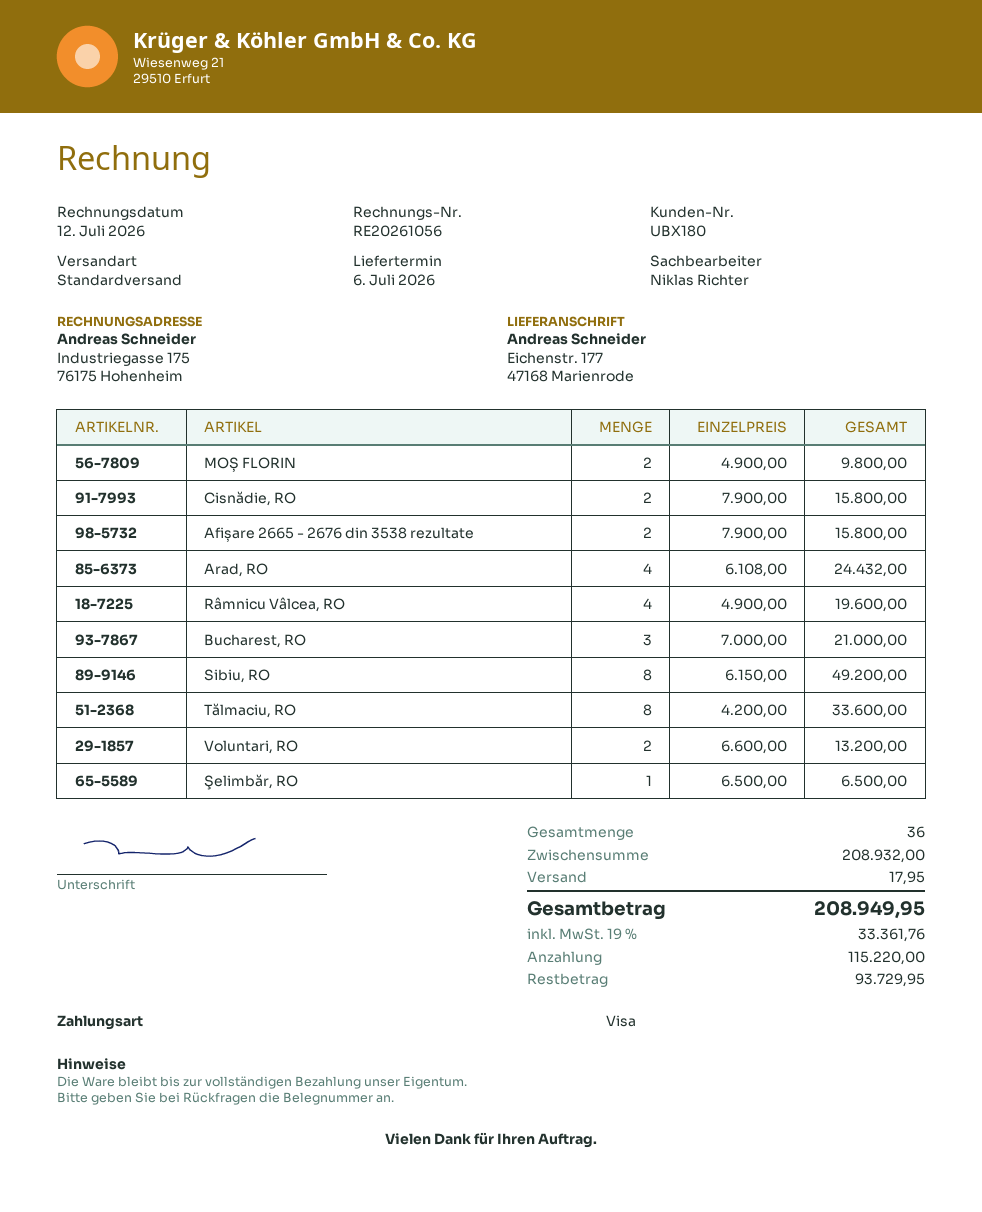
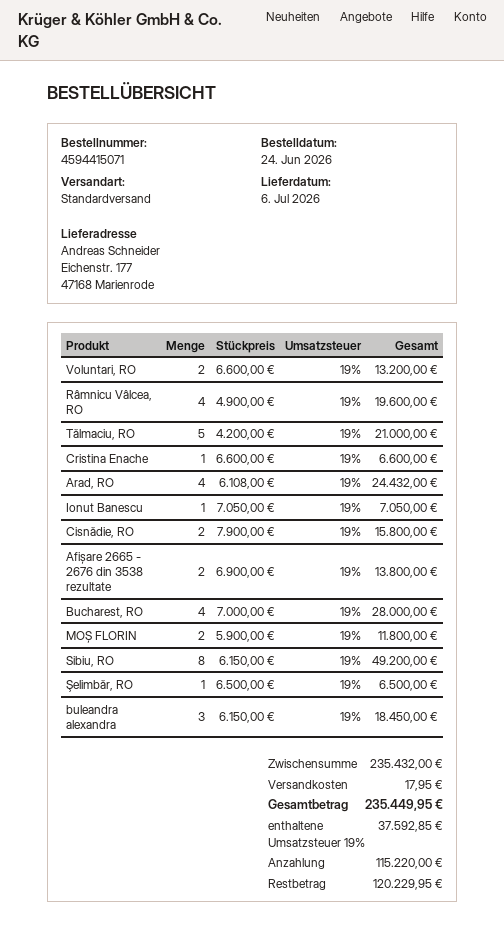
MOȘ FLORIN: 2 x 4900.00 = 9800.00 -> 2 x 5900.00 = 11800.00
Afișare 2665 - 2676 din 3538 rezultate: 2 x 7900.00 = 15800.00 -> 2 x 6900.00 = 13800.00
Bucharest, RO: 3 x 7000.00 = 21000.00 -> 4 x 7000.00 = 28000.00
Tălmaciu, RO: 8 x 4200.00 = 33600.00 -> 5 x 4200.00 = 21000.00
Cristina Enache: none -> 1 x 6600.00 = 6600.00
Ionut Banescu: none -> 1 x 7050.00 = 7050.00
buleandra alexandra: none -> 3 x 6150.00 = 18450.00
subtotal: 208932.00 -> 235432.00
tax: 19% = 33361.76 -> 19% = 37592.85
total: 208949.95 -> 235449.95
balance: 93729.95 -> 120229.95

